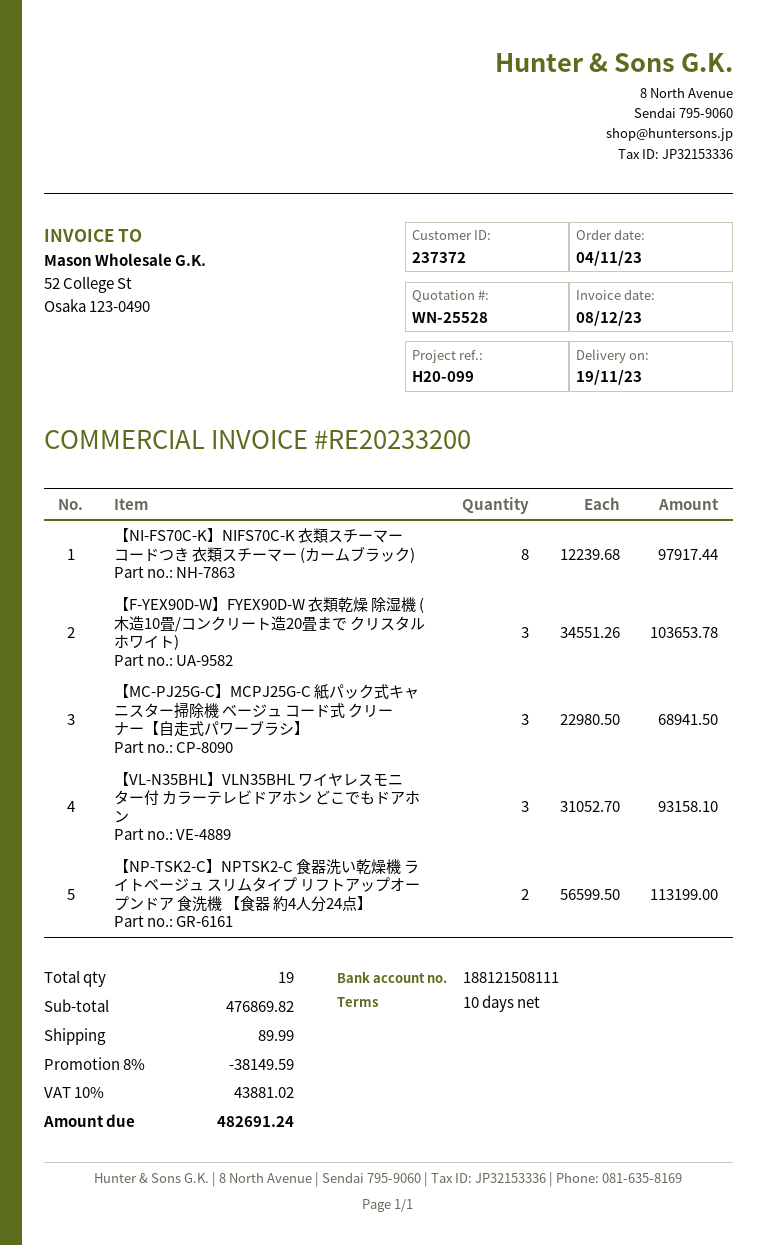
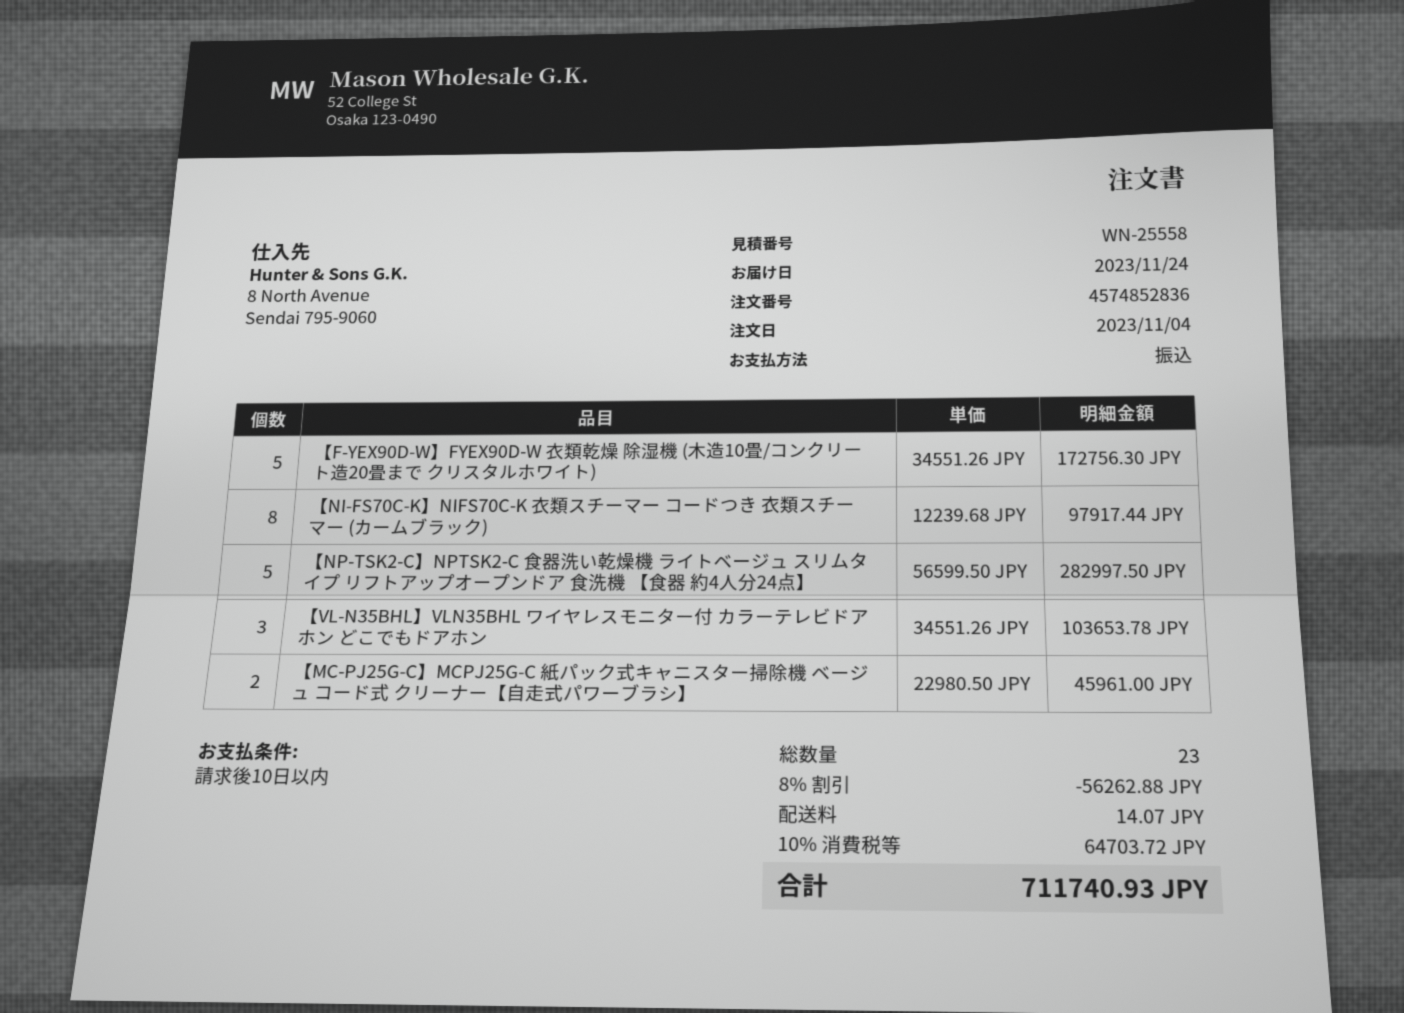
quote number: WN-25528 -> WN-25558
delivery date: 2023-11-19 -> 2023-11-24
【F-YEX90D-W】FYEX90D-W 衣類乾燥 除湿機 (木造10畳/コンクリート造20畳まで クリスタルホワイト): 3 x 34551.26 = 103653.78 -> 5 x 34551.26 = 172756.30
【MC-PJ25G-C】MCPJ25G-C 紙パック式キャニスター掃除機 ベージュ コード式 クリーナー【自走式パワーブラシ】: 3 x 22980.50 = 68941.50 -> 2 x 22980.50 = 45961.00
【VL-N35BHL】VLN35BHL ワイヤレスモニター付 カラーテレビドアホン どこでもドアホン: 3 x 31052.70 = 93158.10 -> 3 x 34551.26 = 103653.78
【NP-TSK2-C】NPTSK2-C 食器洗い乾燥機 ライトベージュ スリムタイプ リフトアップオープンドア 食洗機 【食器 約4人分24点】: 2 x 56599.50 = 113199.00 -> 5 x 56599.50 = 282997.50
total quantity: 19 -> 23
discount: 8% = 38149.59 -> 8% = 56262.88
shipping: 89.99 -> 14.07
tax: 10% = 43881.02 -> 10% = 64703.72
total: 482691.24 -> 711740.93

